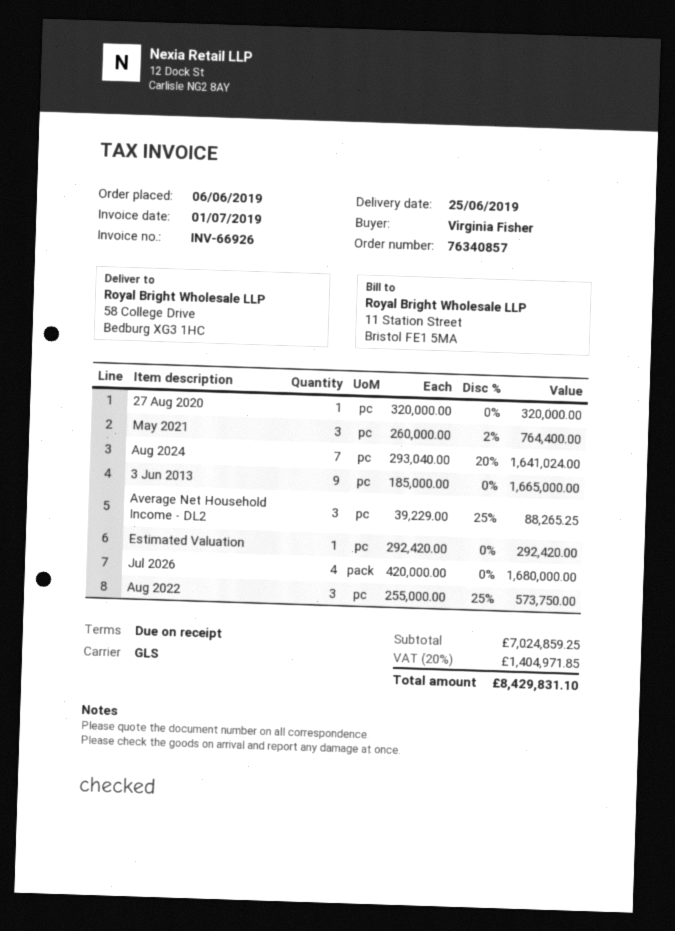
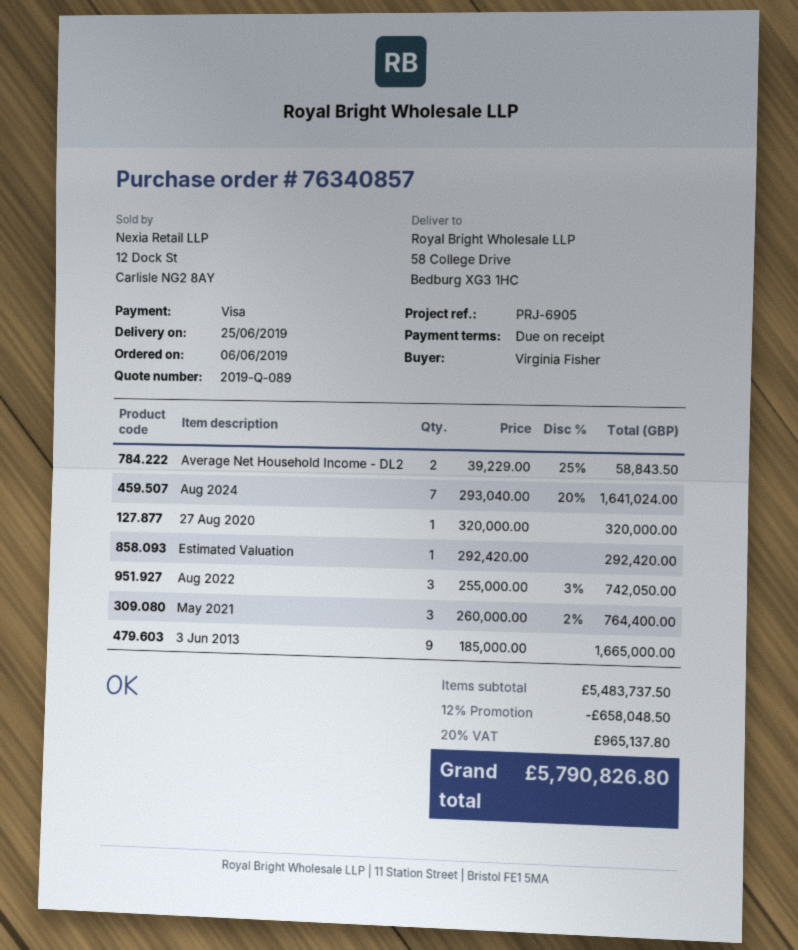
Average Net Household Income - DL2: 3 x 39229.00 - 25% = 88265.25 -> 2 x 39229.00 - 25% = 58843.50
Jul 2026: 4 x 420000.00 = 1680000.00 -> none
Aug 2022: 3 x 255000.00 - 25% = 573750.00 -> 3 x 255000.00 - 3% = 742050.00
subtotal: 7024859.25 -> 5483737.50
discount: none -> 12% = 658048.50
tax: 20% = 1404971.85 -> 20% = 965137.80
total: 8429831.10 -> 5790826.80

